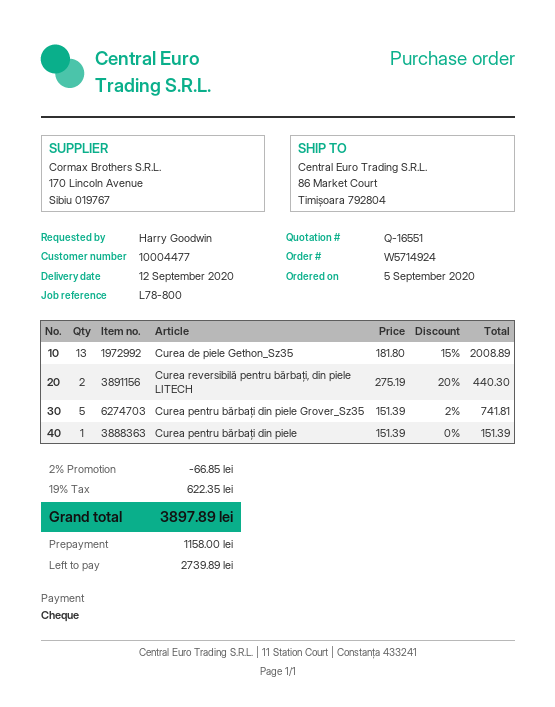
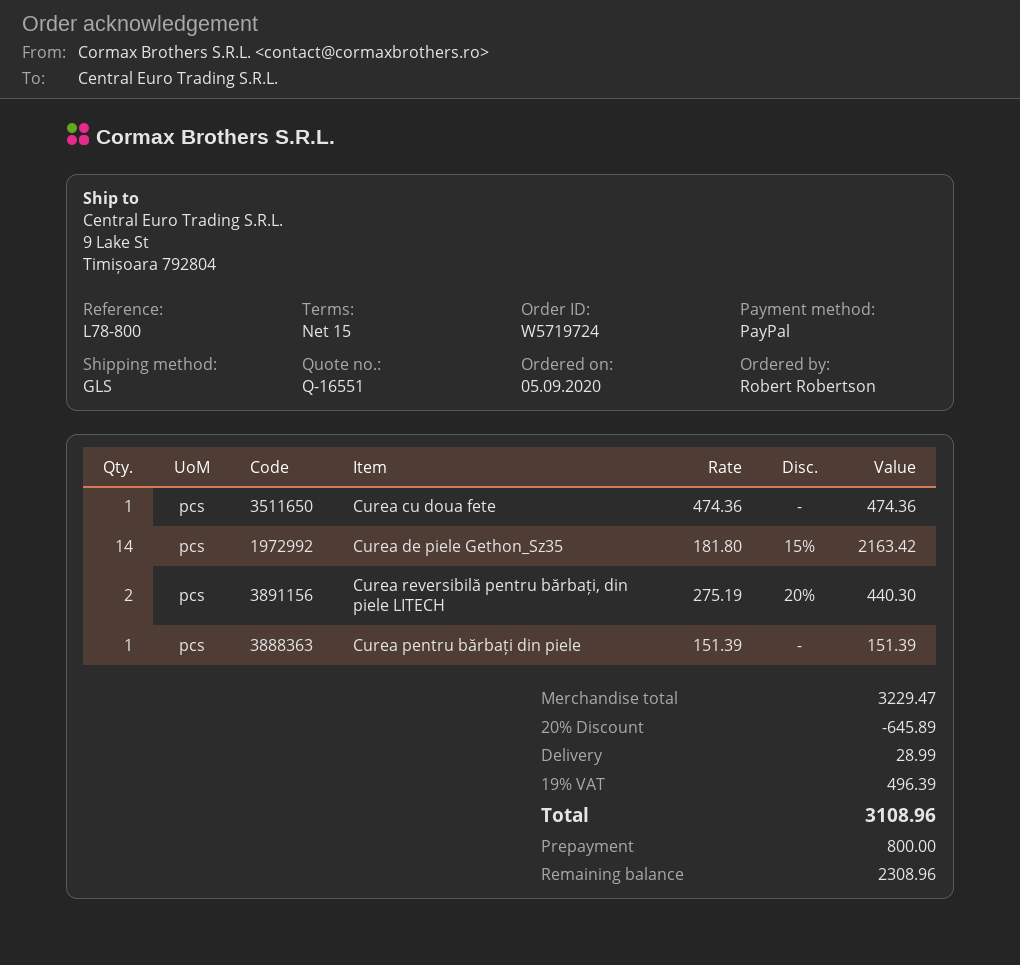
order number: W5714924 -> W5719724
ordered by: Harry Goodwin -> Robert Robertson
payment method: cheque -> PayPal
ship to: 86 Market Court, Timișoara 792804 -> 9 Lake St, Timișoara 792804
Curea de piele Gethon_Sz35: 13 x 181.80 - 15% = 2008.89 -> 14 x 181.80 - 15% = 2163.42
Curea pentru bărbați din piele Grover_Sz35: 5 x 151.39 - 2% = 741.81 -> none
Curea cu doua fete: none -> 1 x 474.36 = 474.36
discount: 2% = 66.85 -> 20% = 645.89
shipping: none -> 28.99
tax: 19% = 622.35 -> 19% = 496.39
total: 3897.89 -> 3108.96
deposit: 1158.00 -> 800.00
balance: 2739.89 -> 2308.96

